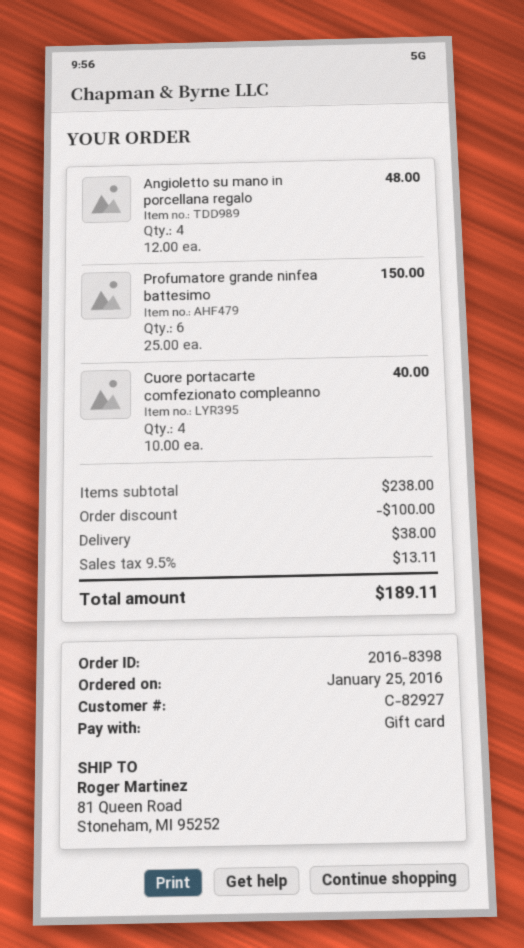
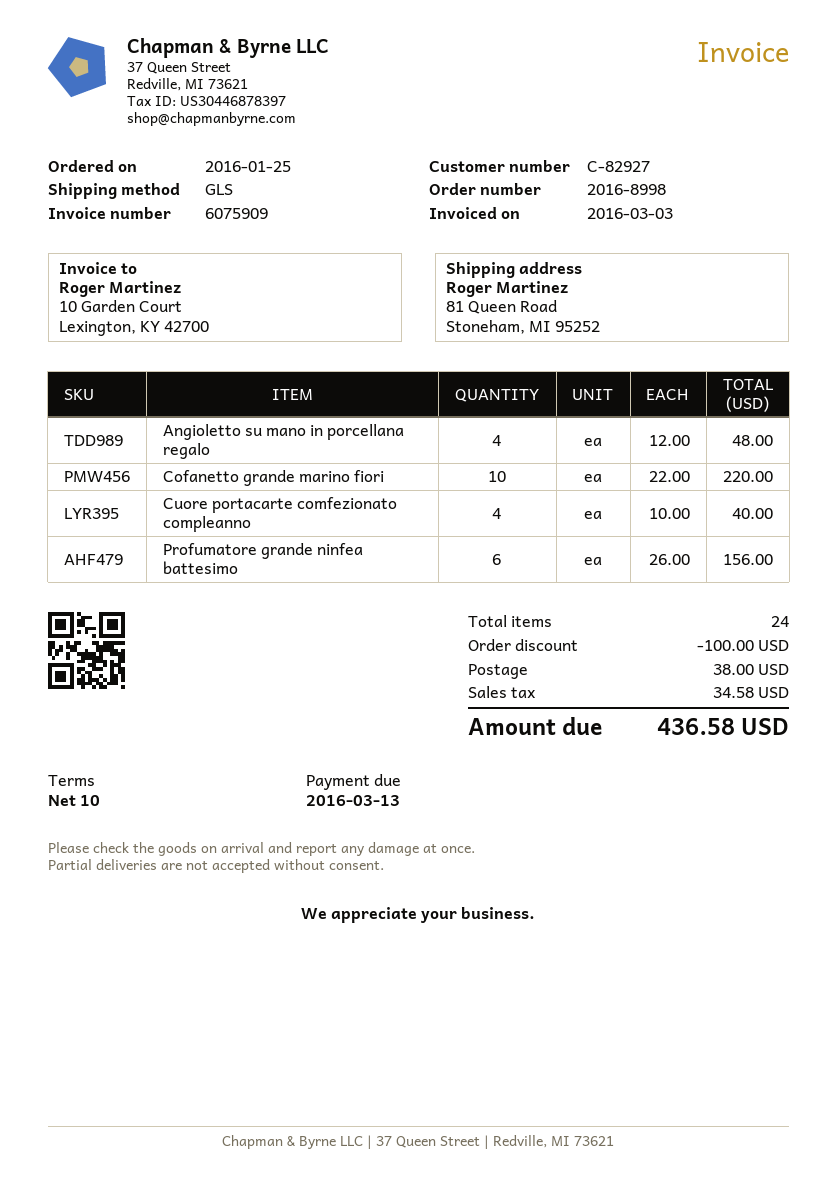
order number: 2016-8398 -> 2016-8998
Profumatore grande ninfea battesimo: 6 x 25.00 = 150.00 -> 6 x 26.00 = 156.00
Cofanetto grande marino fiori: none -> 10 x 22.00 = 220.00
tax: 13.11 -> 34.58
total: 189.11 -> 436.58

